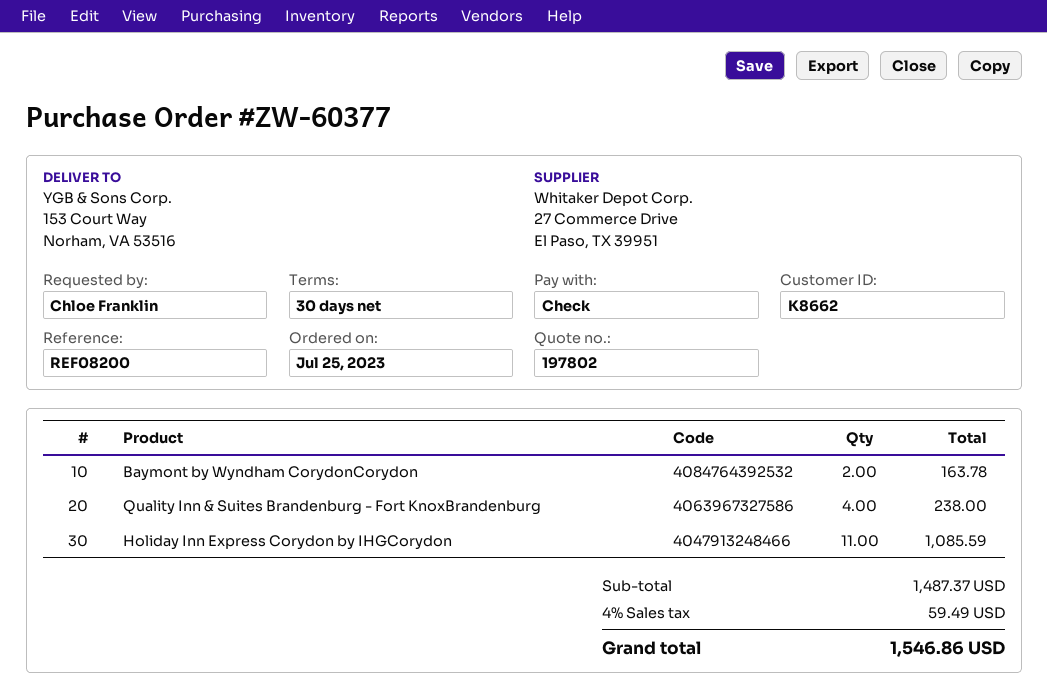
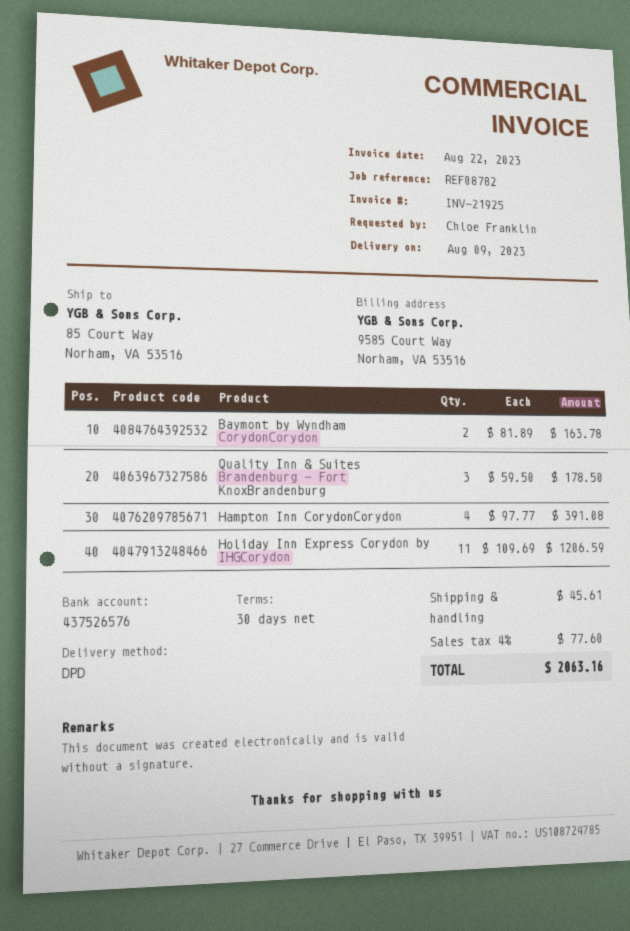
reference: REF08200 -> REF08782
ship to: 153 Court Way, Norham, VA 53516 -> 85 Court Way, Norham, VA 53516
Quality Inn & Suites Brandenburg - Fort KnoxBrandenburg: 4 for 238.00 -> 3 for 178.50
Holiday Inn Express Corydon by IHGCorydon: 11 for 1085.59 -> 11 for 1206.59
Hampton Inn CorydonCorydon: none -> 4 for 391.08
shipping: none -> 45.61
tax: 4% = 59.49 -> 4% = 77.60
total: 1546.86 -> 2063.16

